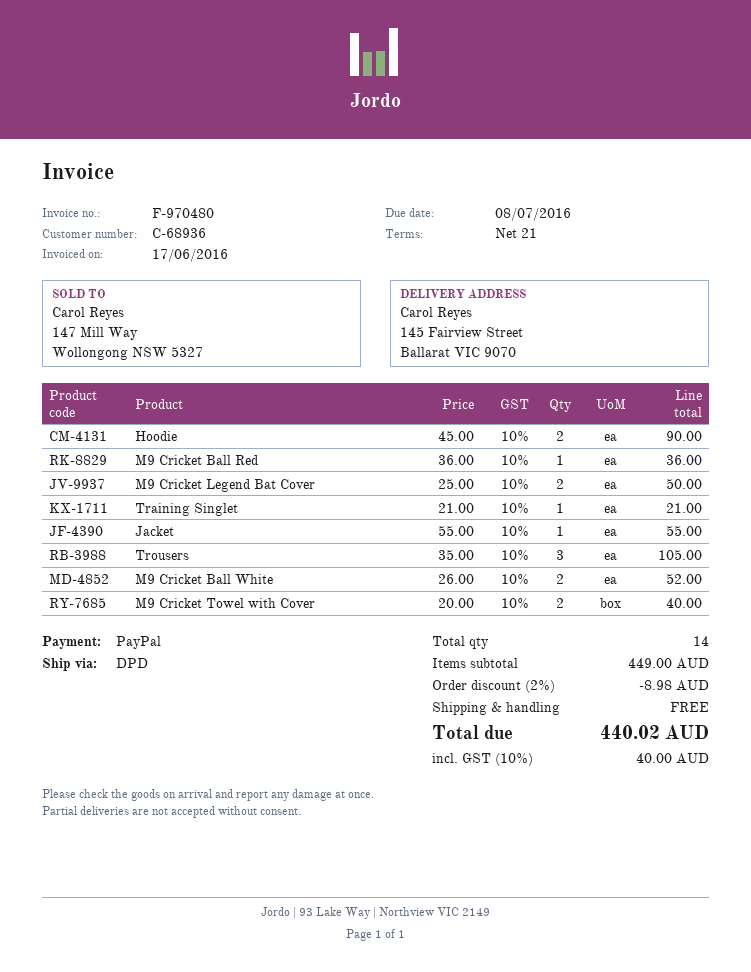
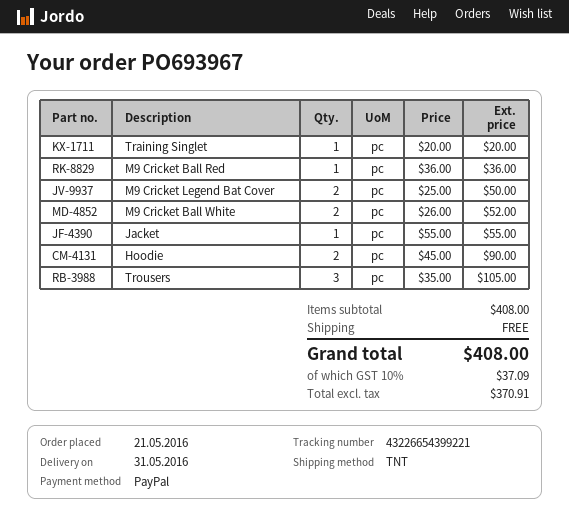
shipping method: DPD -> TNT
Training Singlet: 1 x 21.00 = 21.00 -> 1 x 20.00 = 20.00
M9 Cricket Towel with Cover: 2 x 20.00 = 40.00 -> none
subtotal: 449.00 -> 408.00
discount: 2% = 8.98 -> none
tax: 10% = 40.00 -> 10% = 37.09
total: 440.02 -> 408.00

